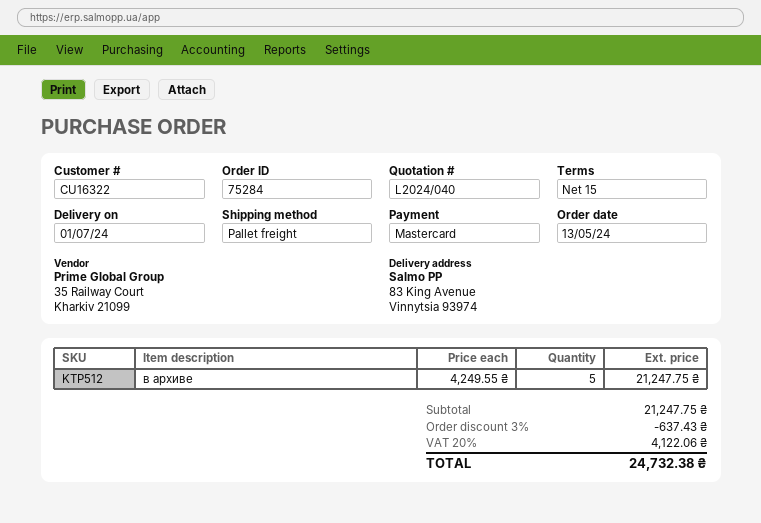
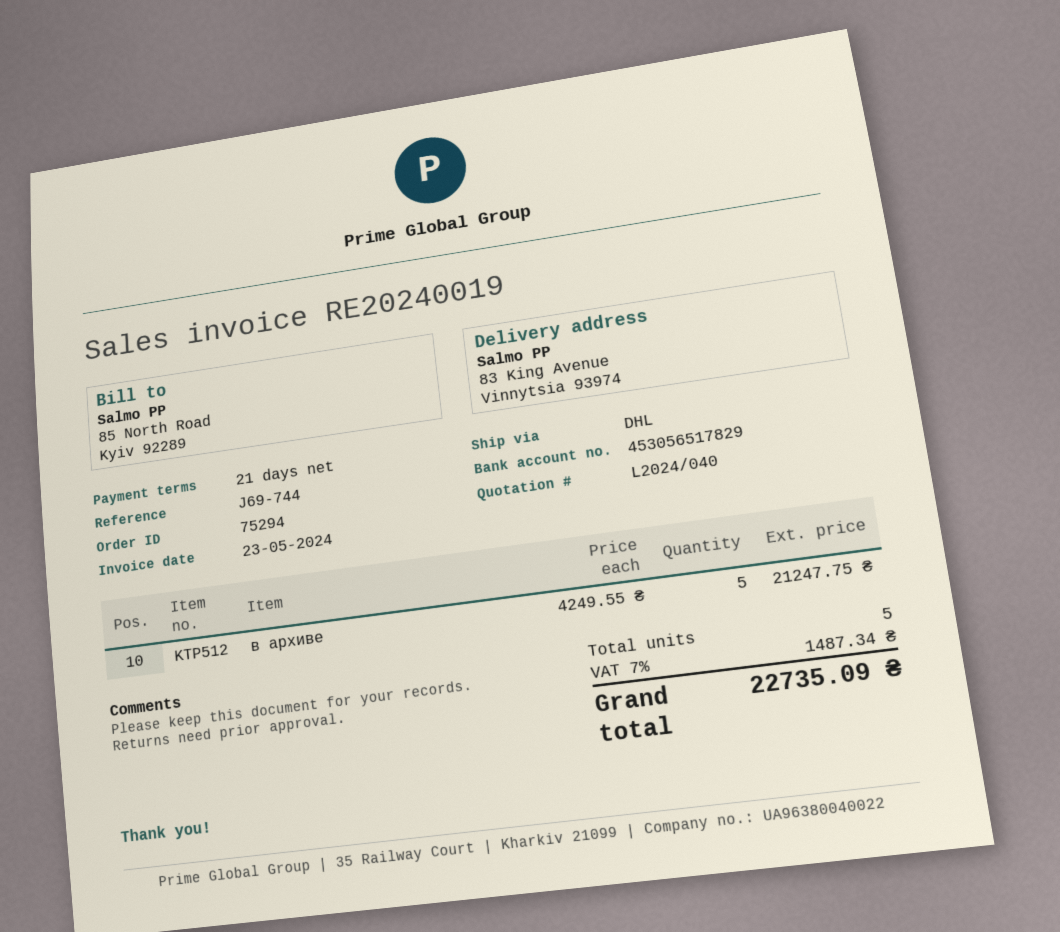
order number: 75284 -> 75294
payment terms: 15 days -> 21 days
shipping method: pallet freight -> DHL
discount: 3% = 637.43 -> none
tax: 20% = 4122.06 -> 7% = 1487.34
total: 24732.38 -> 22735.09

